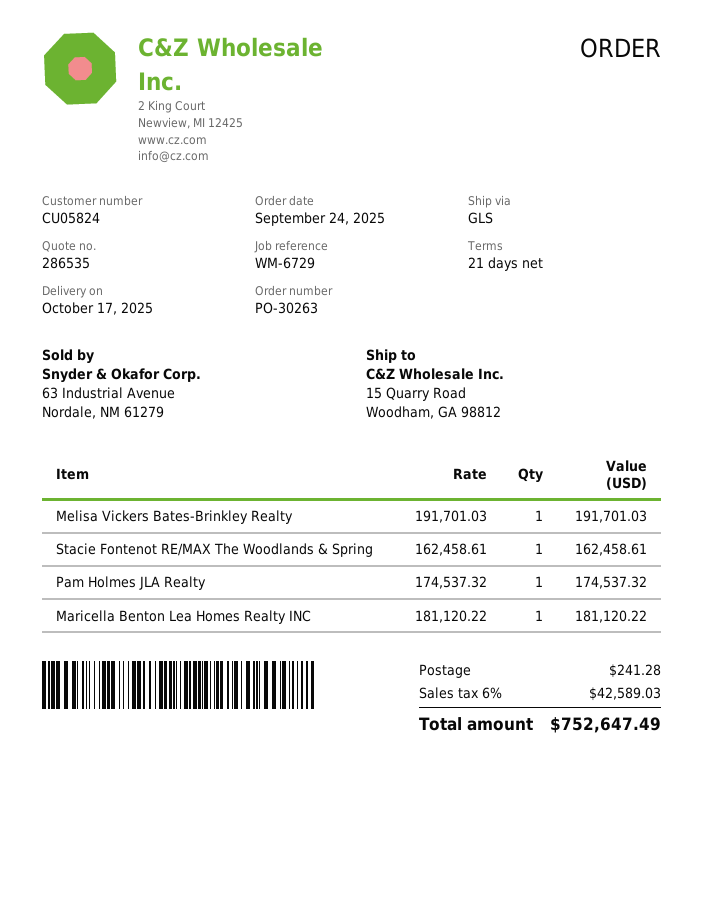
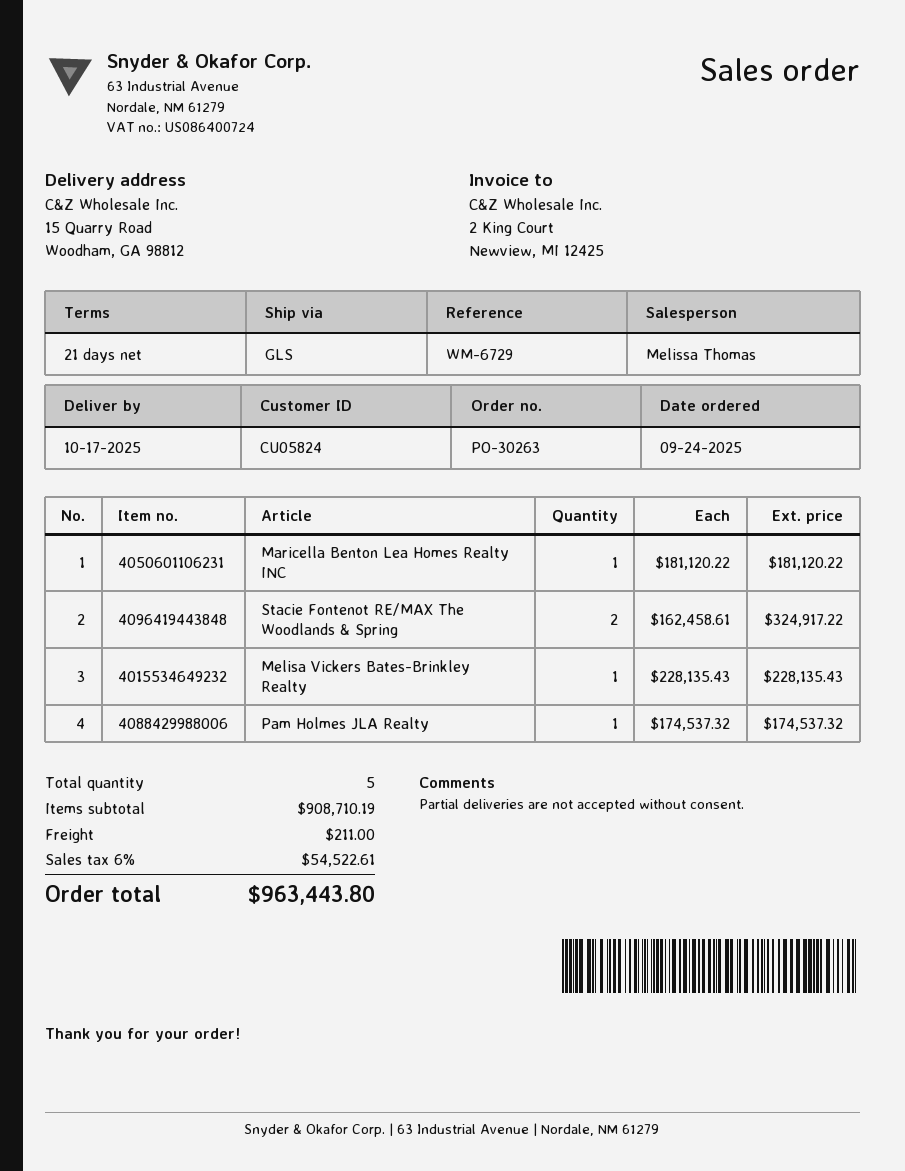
Melisa Vickers Bates-Brinkley Realty: 1 x 191701.03 = 191701.03 -> 1 x 228135.43 = 228135.43
Stacie Fontenot RE/MAX The Woodlands & Spring: 1 x 162458.61 = 162458.61 -> 2 x 162458.61 = 324917.22
shipping: 241.28 -> 211.00
tax: 6% = 42589.03 -> 6% = 54522.61
total: 752647.49 -> 963443.80

